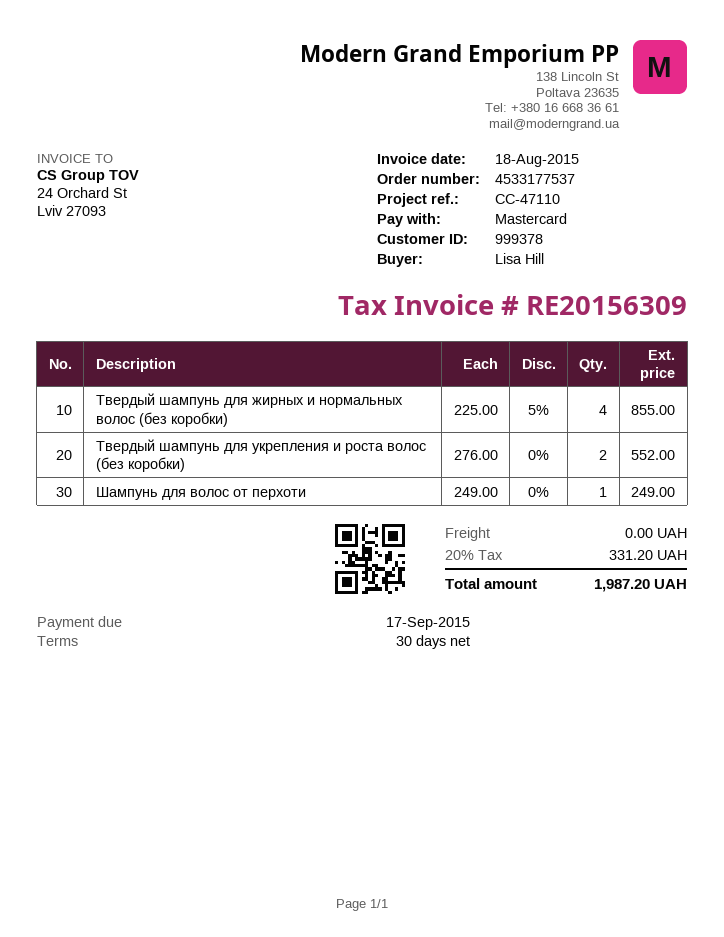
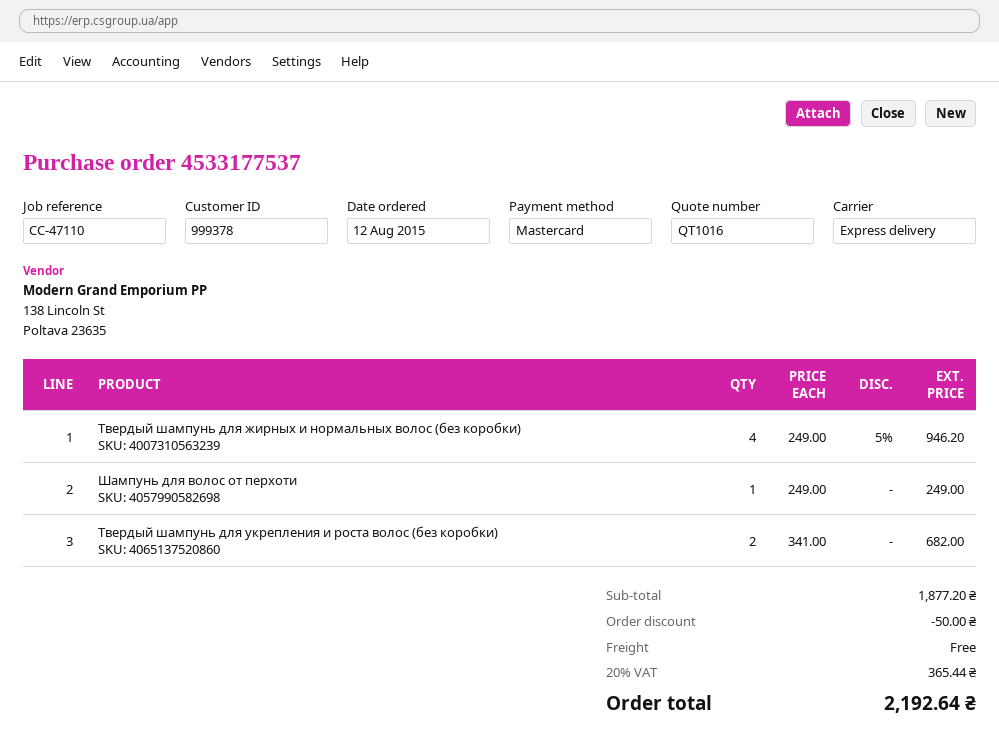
Твердый шампунь для жирных и нормальных волос (без коробки): 4 x 225.00 - 5% = 855.00 -> 4 x 249.00 - 5% = 946.20
Твердый шампунь для укрепления и роста волос (без коробки): 2 x 276.00 = 552.00 -> 2 x 341.00 = 682.00
discount: none -> 50.00
tax: 20% = 331.20 -> 20% = 365.44
total: 1987.20 -> 2192.64

